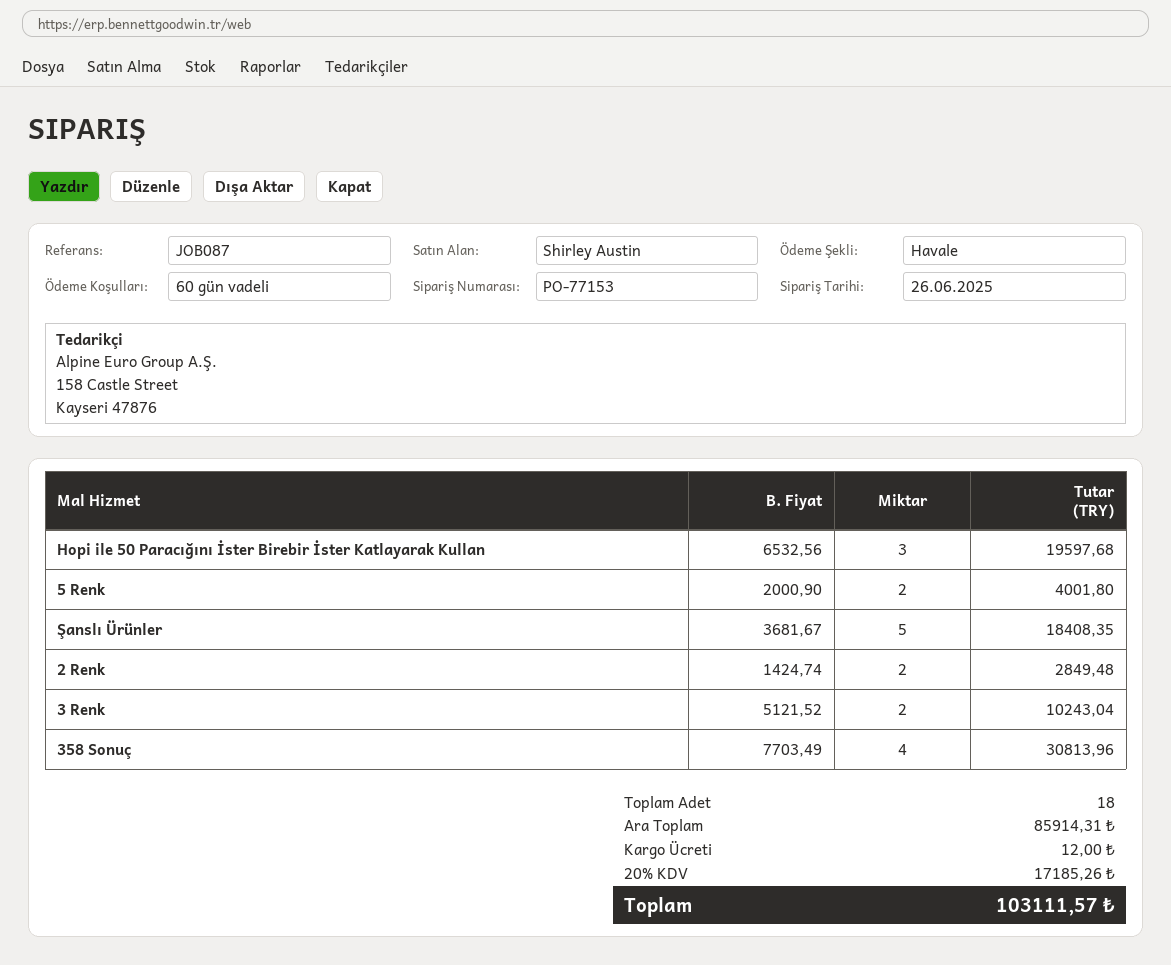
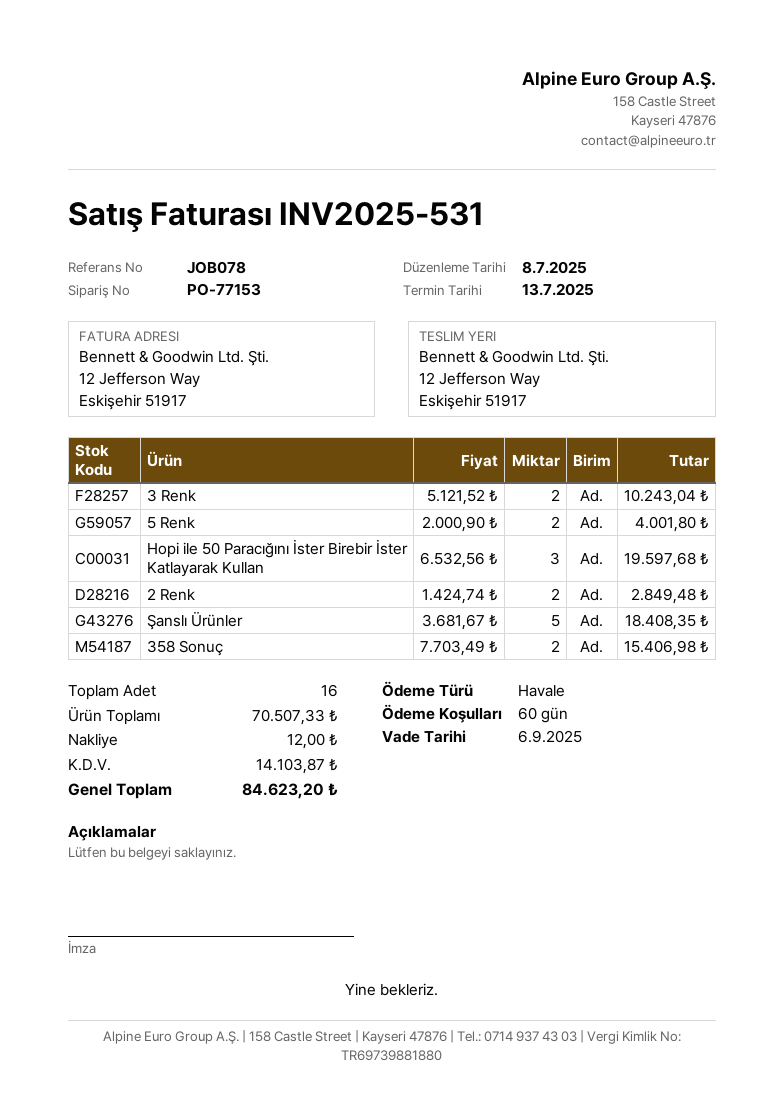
reference: JOB087 -> JOB078
358 Sonuç: 4 x 7703.49 = 30813.96 -> 2 x 7703.49 = 15406.98
total quantity: 18 -> 16
subtotal: 85914.31 -> 70507.33
tax: 17185.26 -> 14103.87
total: 103111.57 -> 84623.20

